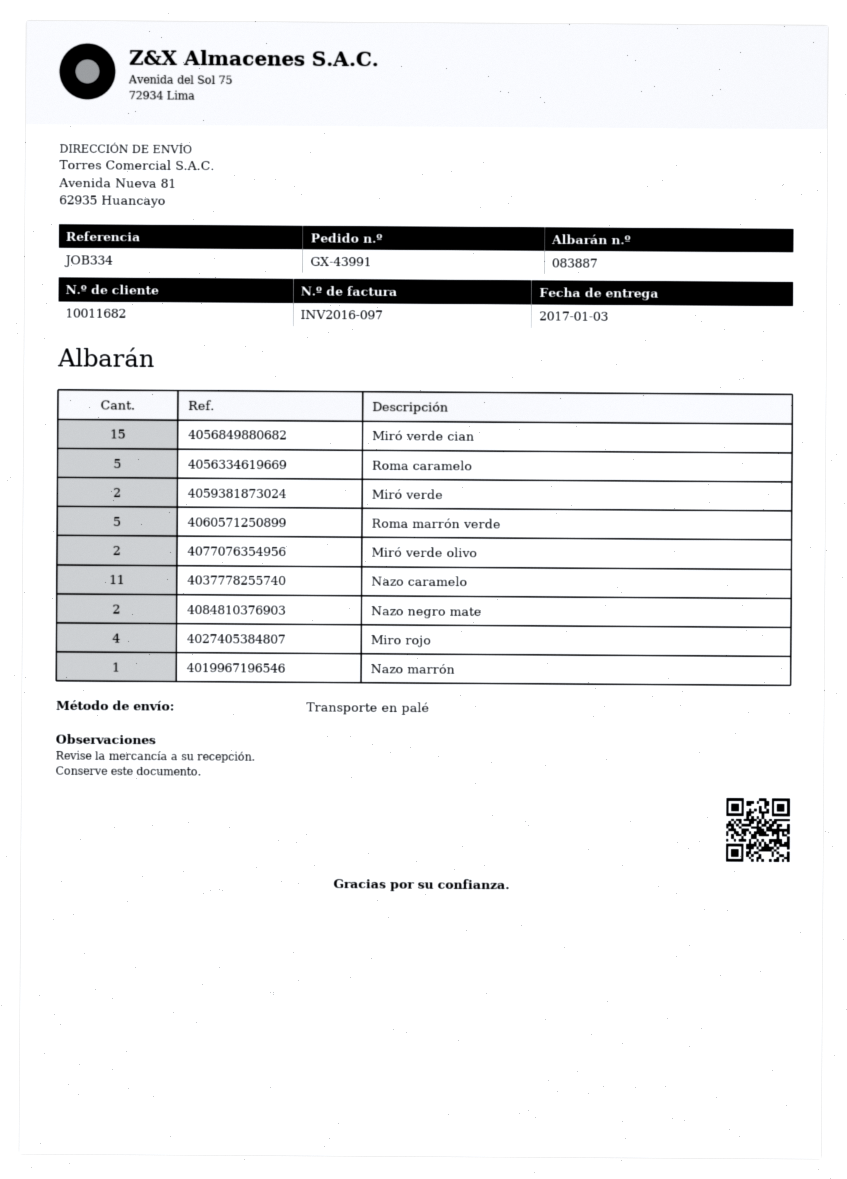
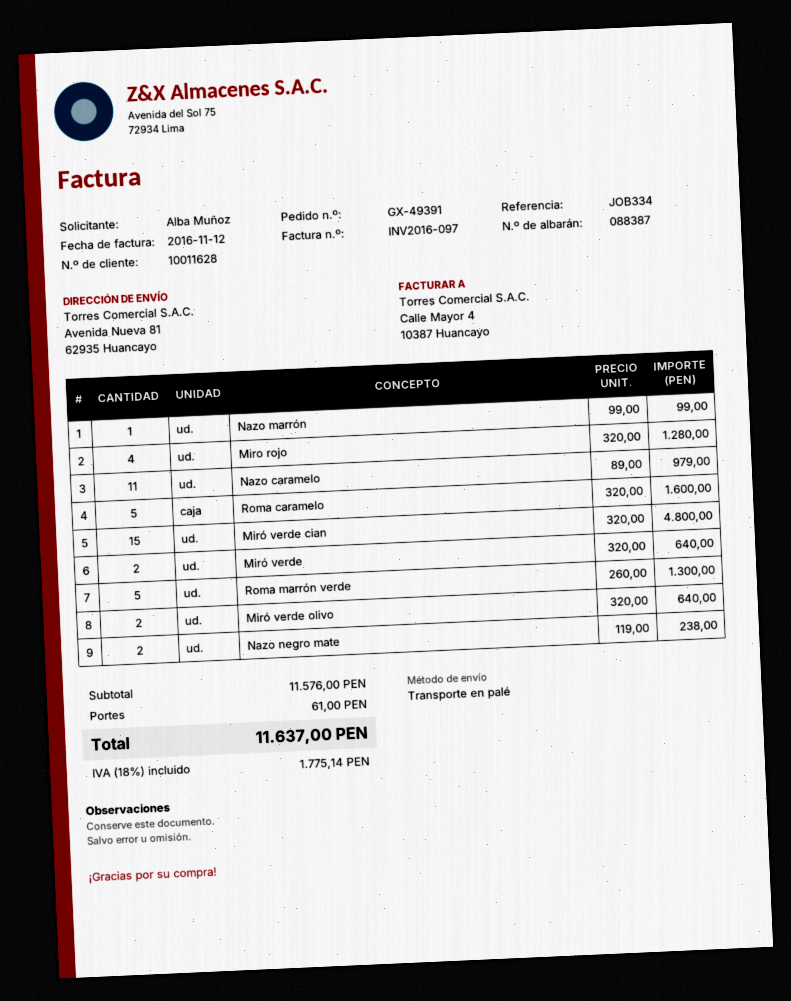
order number: GX-43991 -> GX-49391
delivery note number: 083887 -> 088387
customer number: 10011682 -> 10011628

